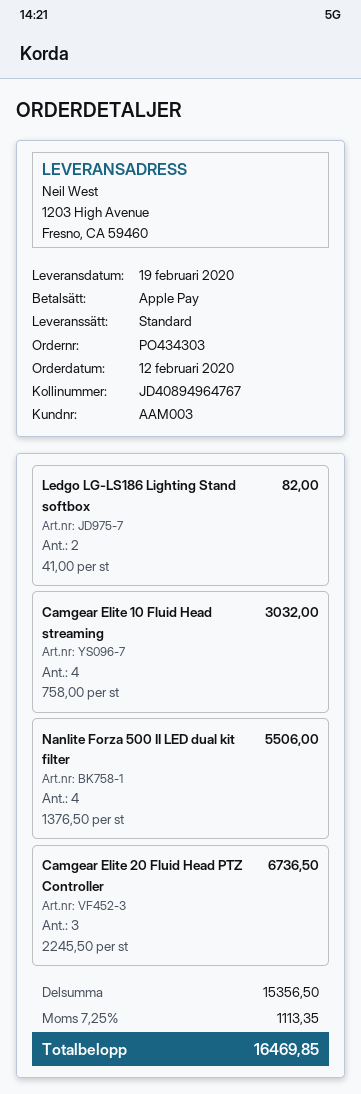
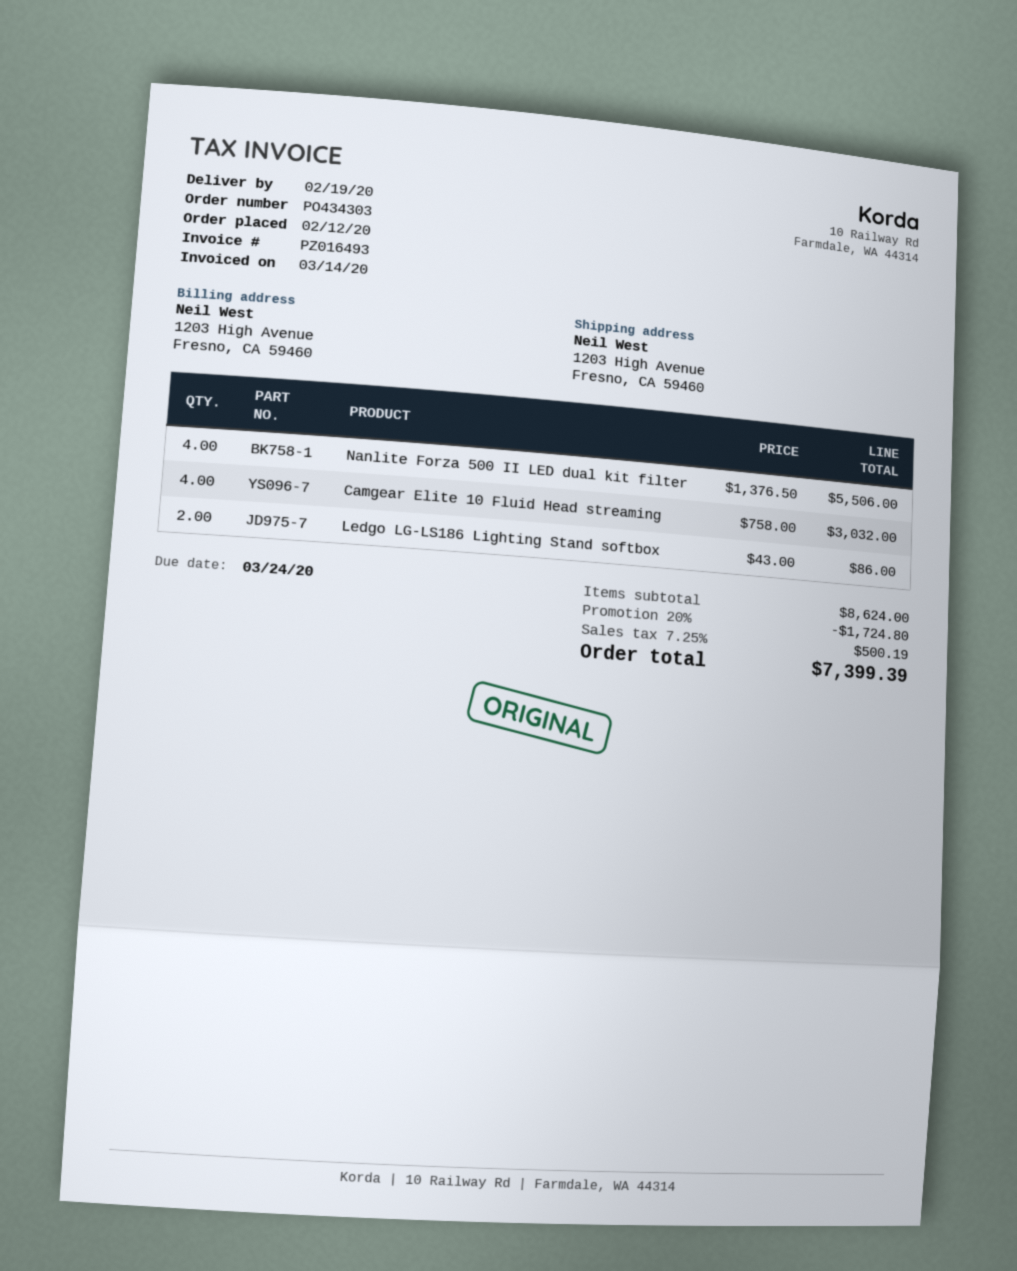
Ledgo LG-LS186 Lighting Stand softbox: 2 x 41.00 = 82.00 -> 2 x 43.00 = 86.00
Camgear Elite 20 Fluid Head PTZ Controller: 3 x 2245.50 = 6736.50 -> none
subtotal: 15356.50 -> 8624.00
discount: none -> 20% = 1724.80
tax: 7.25% = 1113.35 -> 7.25% = 500.19
total: 16469.85 -> 7399.39

